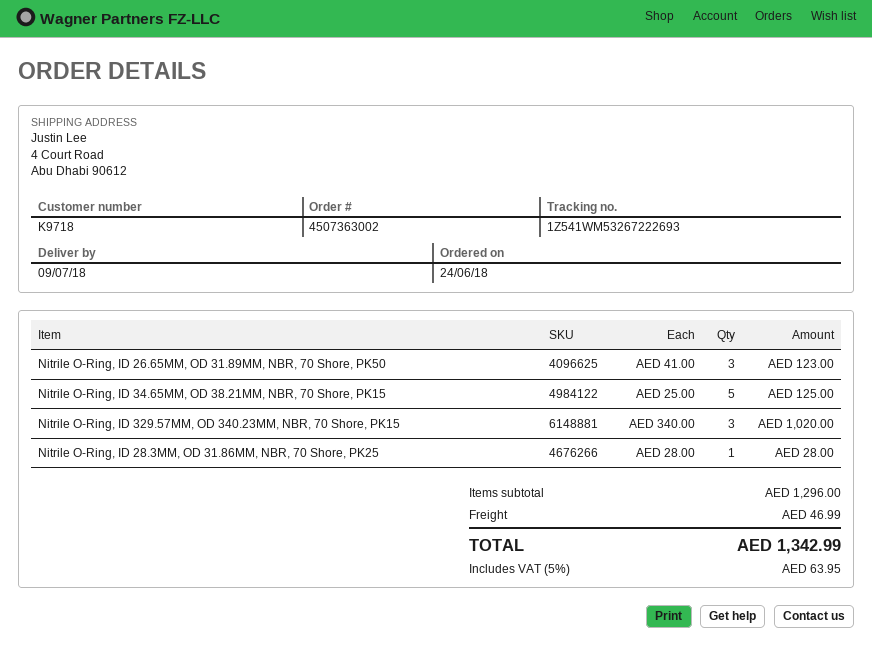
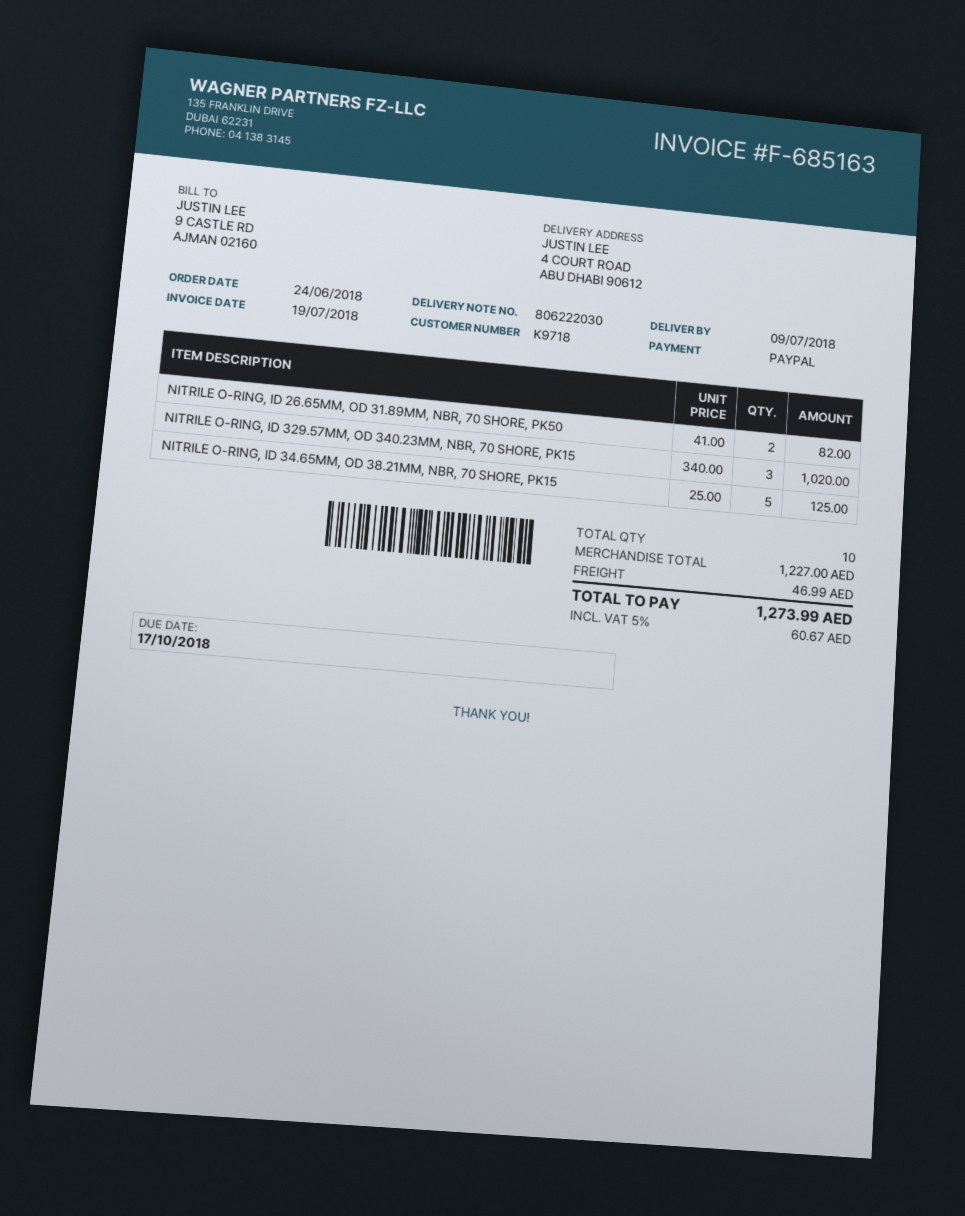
Nitrile O-Ring, ID 26.65MM, OD 31.89MM, NBR, 70 Shore, PK50: 3 x 41.00 = 123.00 -> 2 x 41.00 = 82.00
Nitrile O-Ring, ID 28.3MM, OD 31.86MM, NBR, 70 Shore, PK25: 1 x 28.00 = 28.00 -> none
subtotal: 1296.00 -> 1227.00
tax: 5% = 63.95 -> 5% = 60.67
total: 1342.99 -> 1273.99

